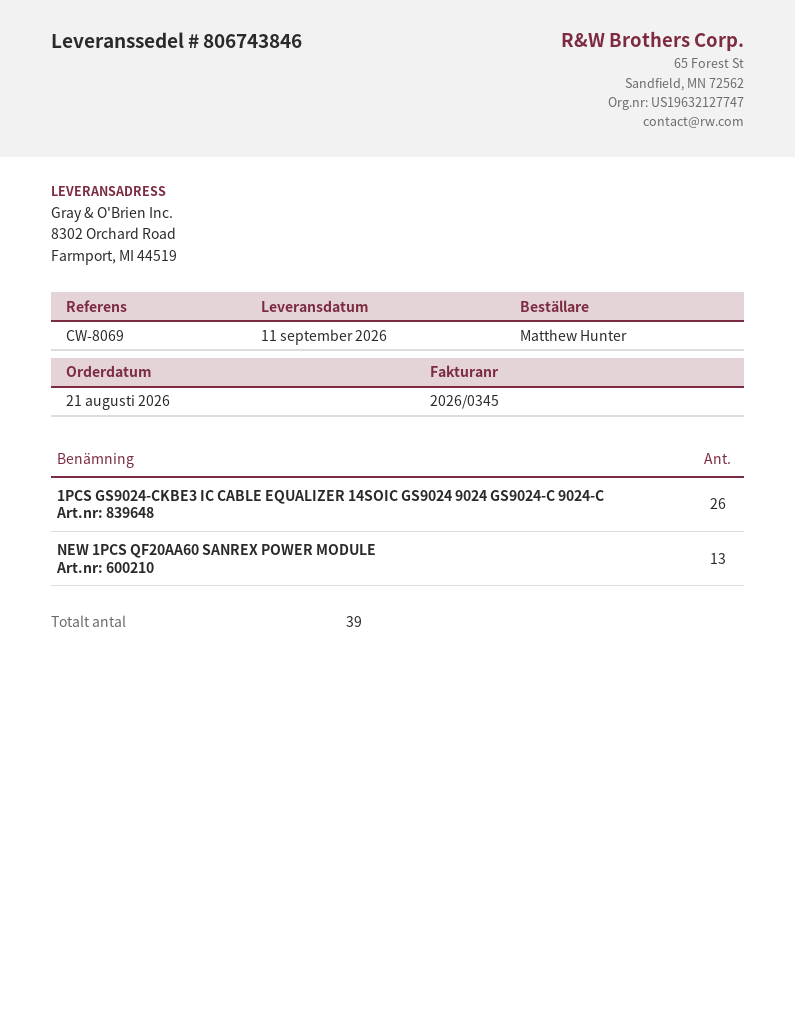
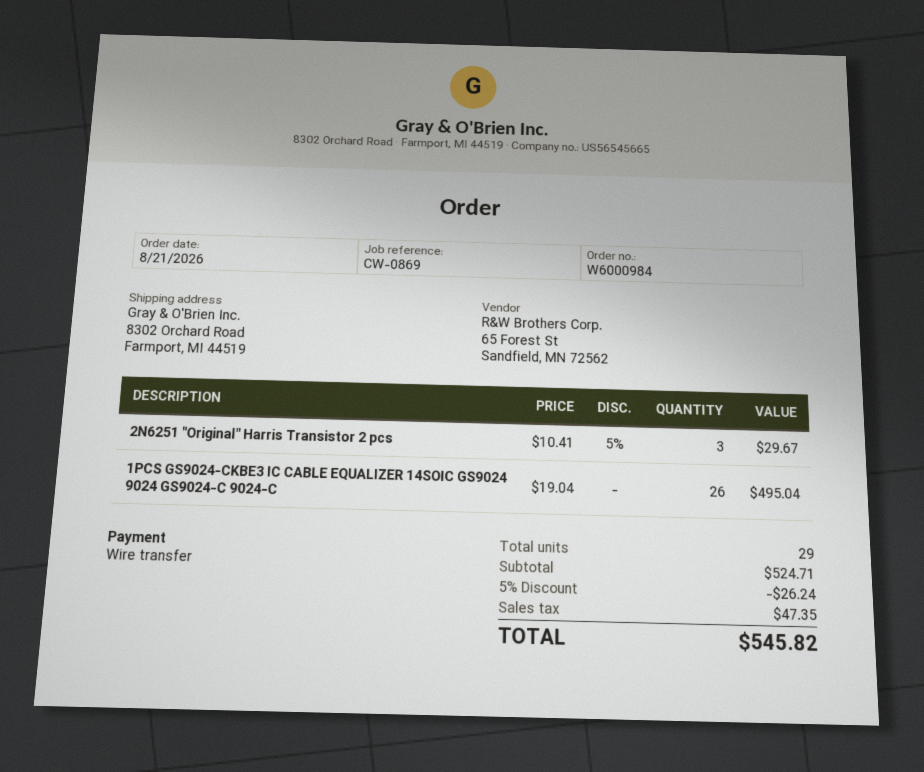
reference: CW-8069 -> CW-0869
NEW 1PCS QF20AA60 SANREX POWER MODULE: 13 -> none
2N6251 "Original" Harris Transistor 2 pcs: none -> 3
total quantity: 39 -> 29

